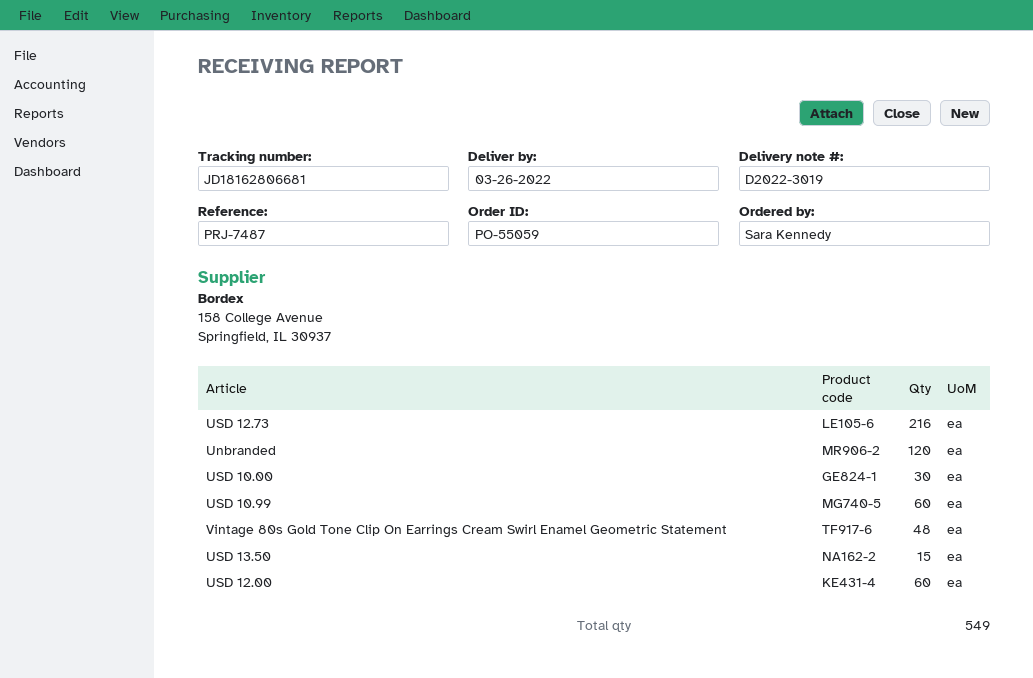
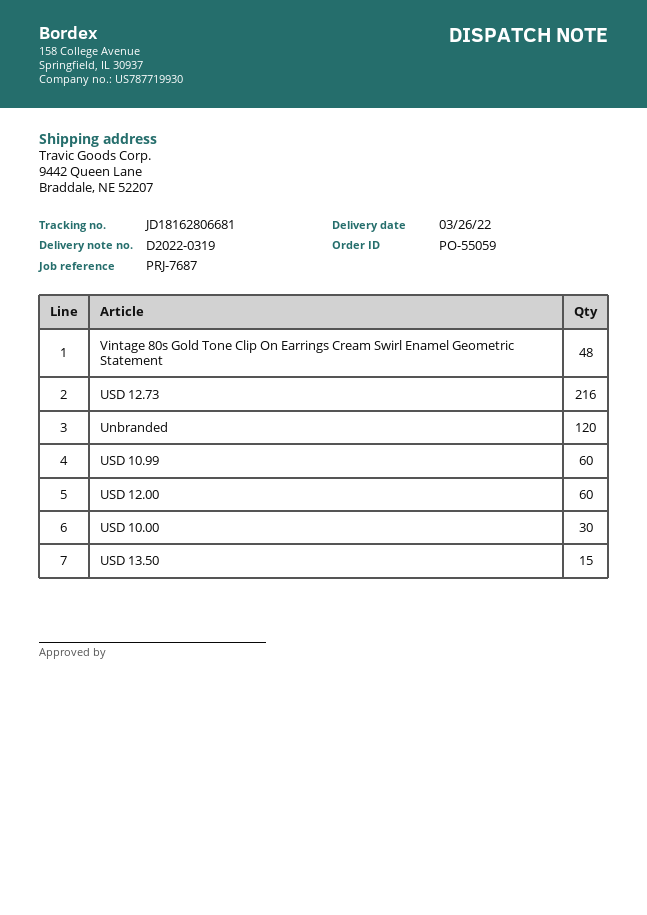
delivery note number: D2022-3019 -> D2022-0319
reference: PRJ-7487 -> PRJ-7687

